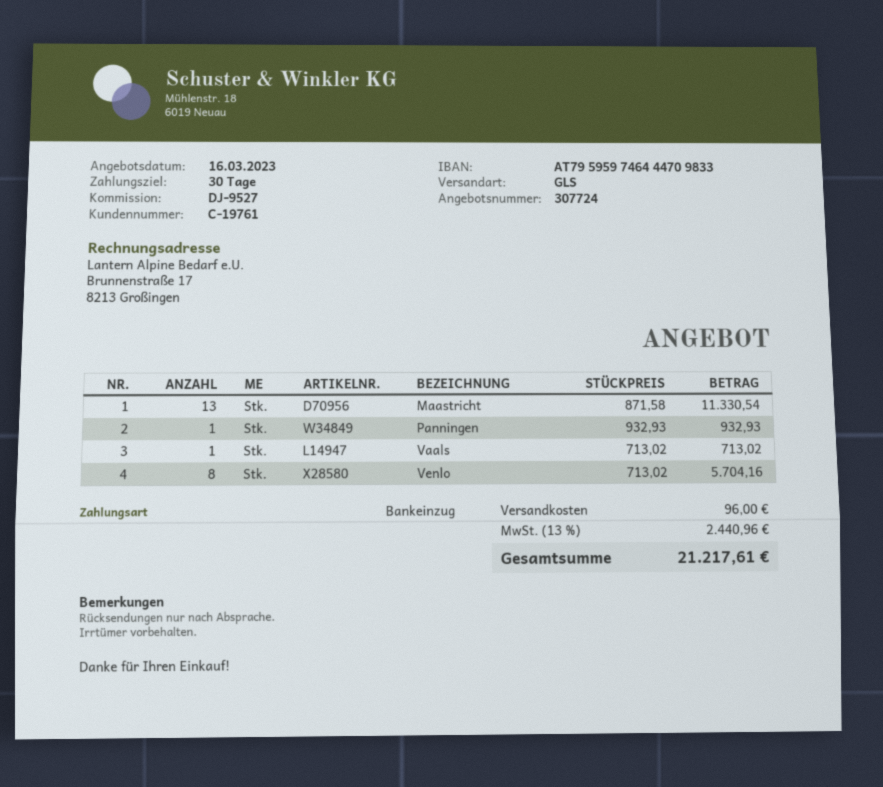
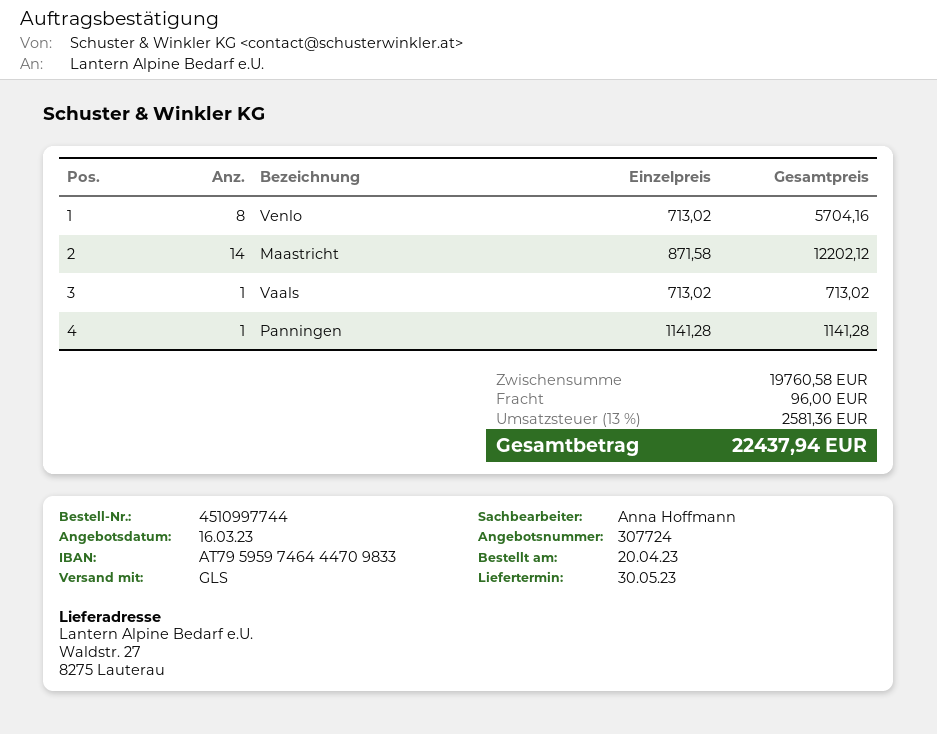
Maastricht: 13 x 871.58 = 11330.54 -> 14 x 871.58 = 12202.12
Panningen: 1 x 932.93 = 932.93 -> 1 x 1141.28 = 1141.28
tax: 13% = 2440.96 -> 13% = 2581.36
total: 21217.61 -> 22437.94

